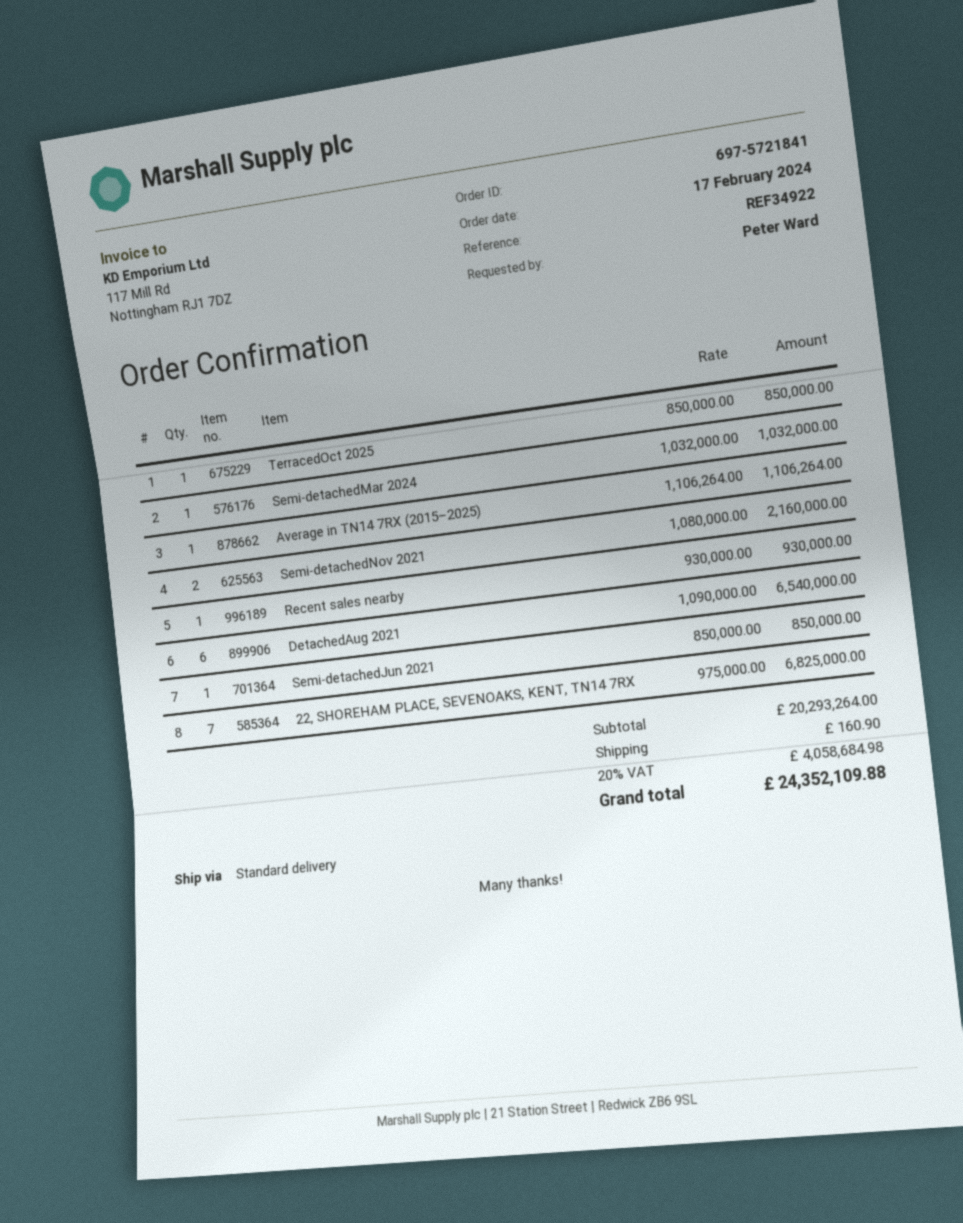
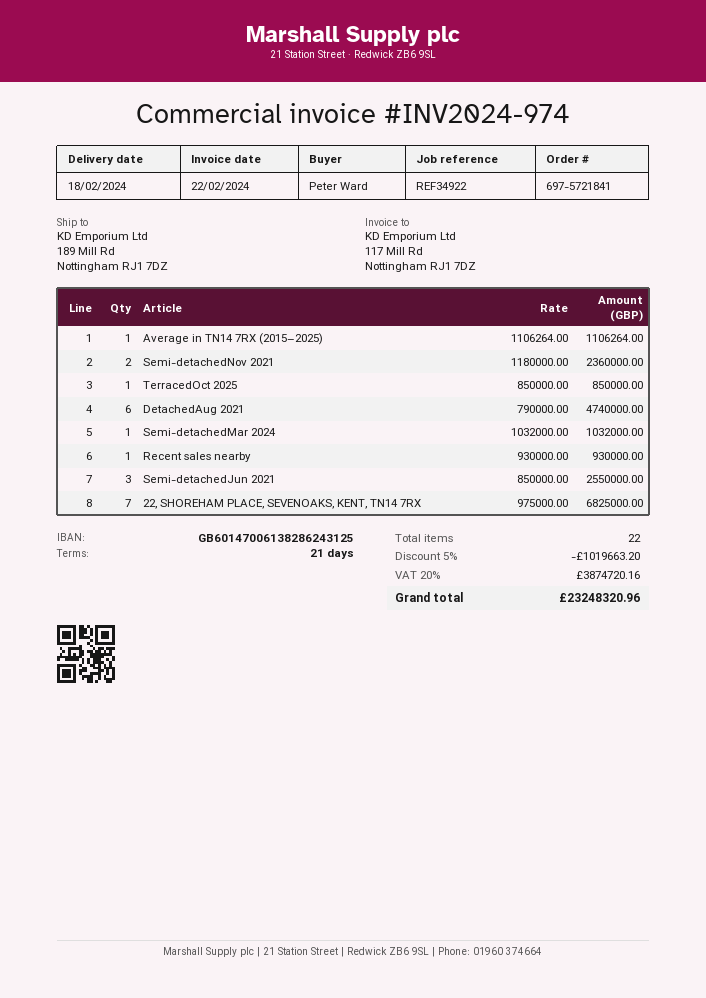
Semi-detachedNov 2021: 2 x 1080000.00 = 2160000.00 -> 2 x 1180000.00 = 2360000.00
DetachedAug 2021: 6 x 1090000.00 = 6540000.00 -> 6 x 790000.00 = 4740000.00
Semi-detachedJun 2021: 1 x 850000.00 = 850000.00 -> 3 x 850000.00 = 2550000.00
discount: none -> 5% = 1019663.20
shipping: 160.90 -> none
tax: 20% = 4058684.98 -> 20% = 3874720.16
total: 24352109.88 -> 23248320.96

